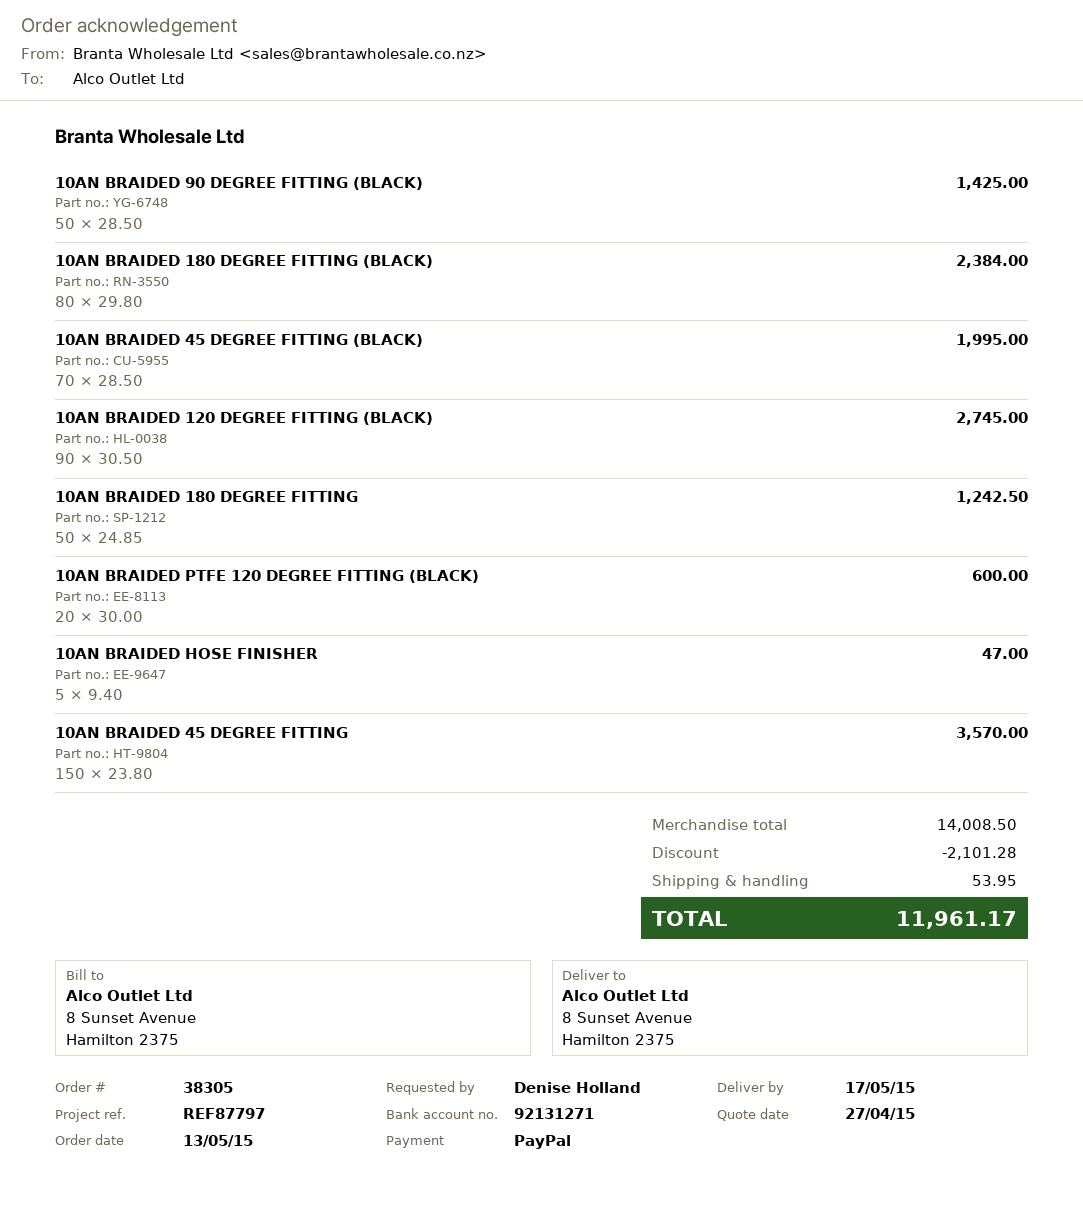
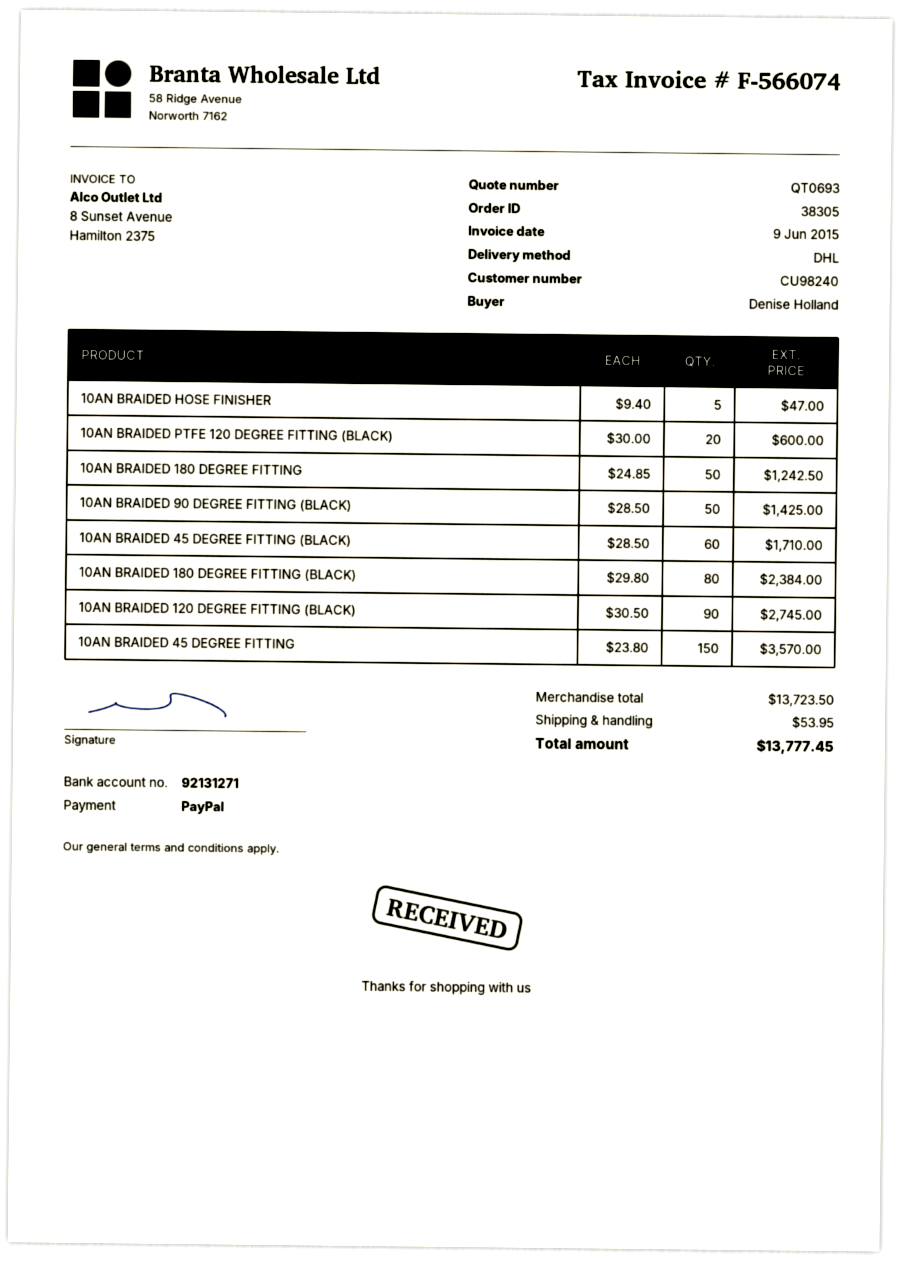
10AN BRAIDED 45 DEGREE FITTING (BLACK): 70 x 28.50 = 1995.00 -> 60 x 28.50 = 1710.00
subtotal: 14008.50 -> 13723.50
discount: 2101.28 -> none
total: 11961.17 -> 13777.45

